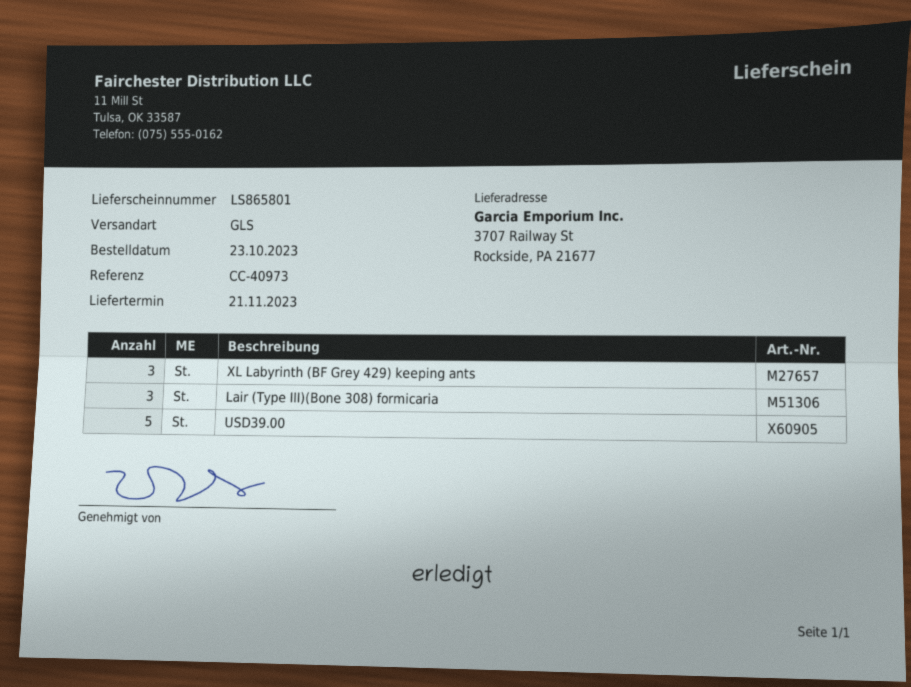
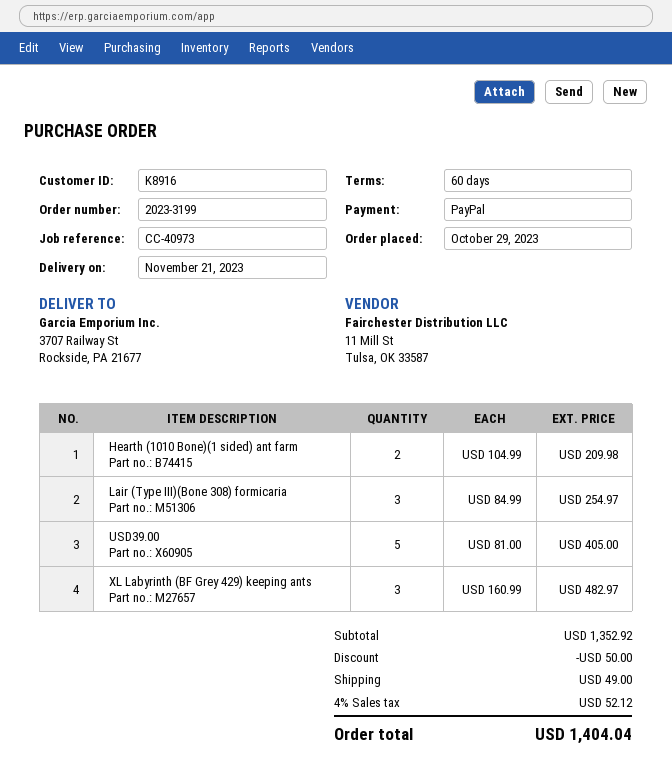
order date: 2023-10-23 -> 2023-10-29
Hearth (1010 Bone)(1 sided) ant farm: none -> 2

